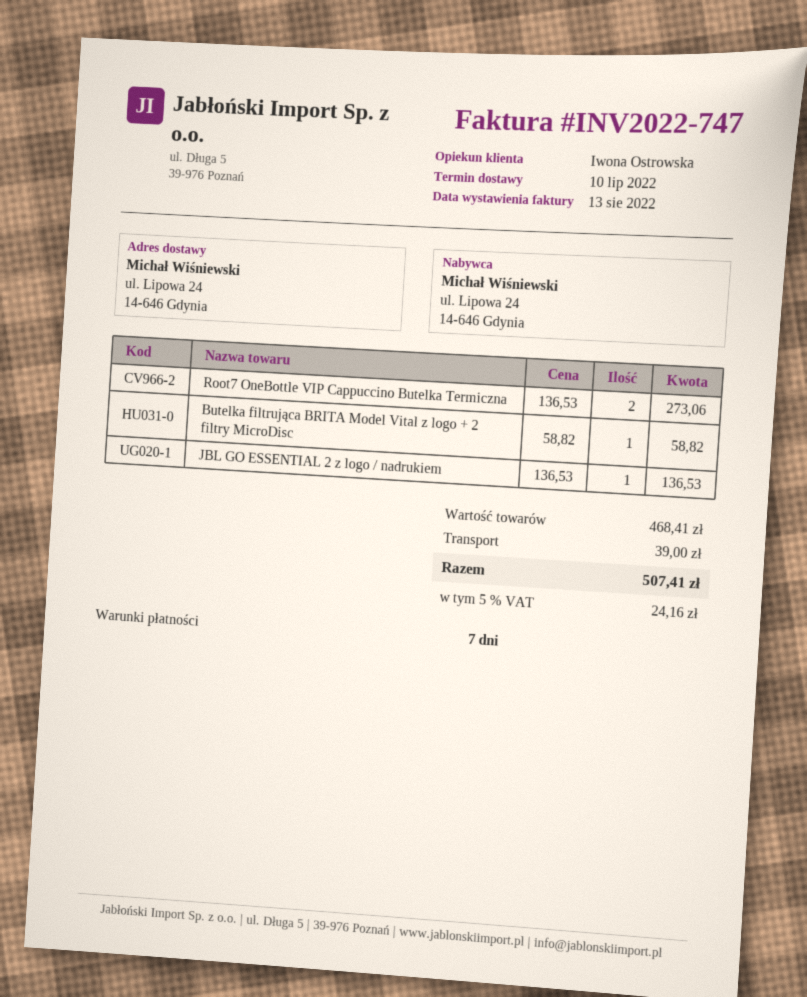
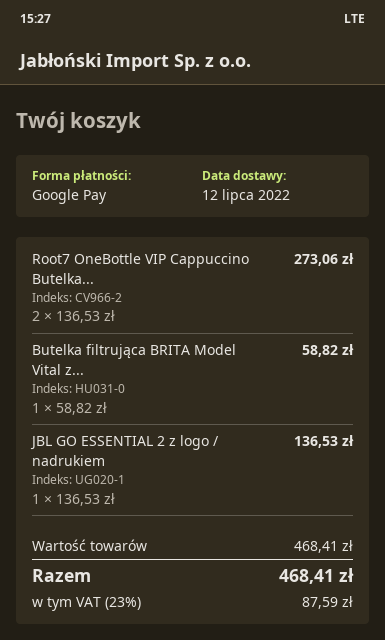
delivery date: 2022-07-10 -> 2022-07-12
shipping: 39.00 -> none
tax: 5% = 24.16 -> 23% = 87.59
total: 507.41 -> 468.41

